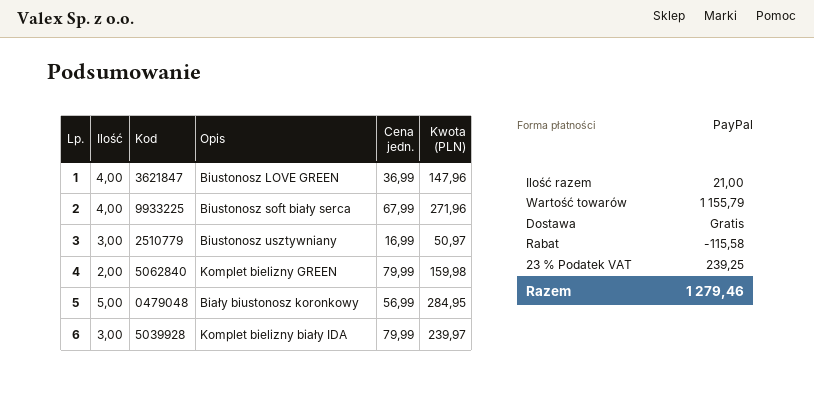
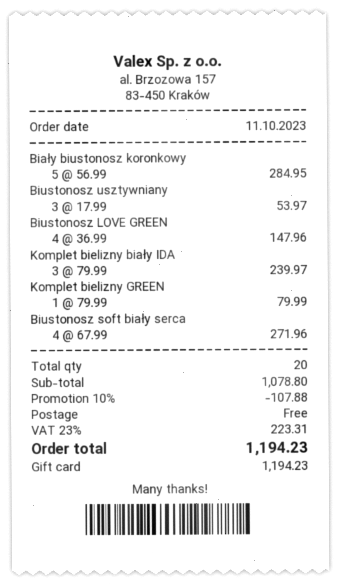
payment method: PayPal -> gift card
Biustonosz usztywniany: 3 x 16.99 = 50.97 -> 3 x 17.99 = 53.97
Komplet bielizny GREEN: 2 x 79.99 = 159.98 -> 1 x 79.99 = 79.99
total quantity: 21 -> 20
subtotal: 1155.79 -> 1078.80
discount: 115.58 -> 107.88
tax: 23% = 239.25 -> 23% = 223.31
total: 1279.46 -> 1194.23

